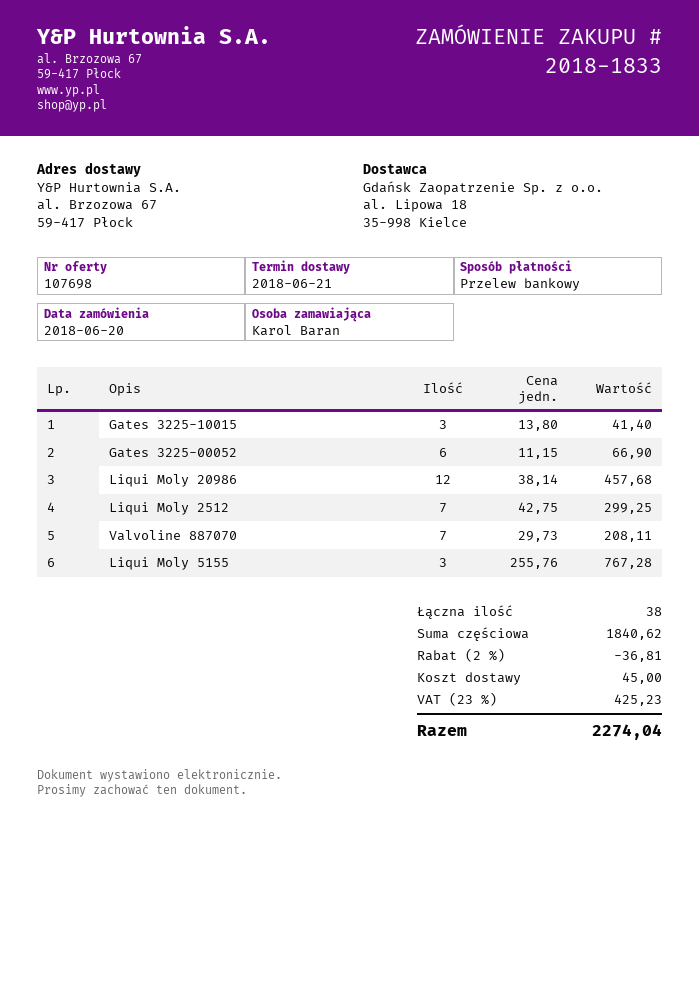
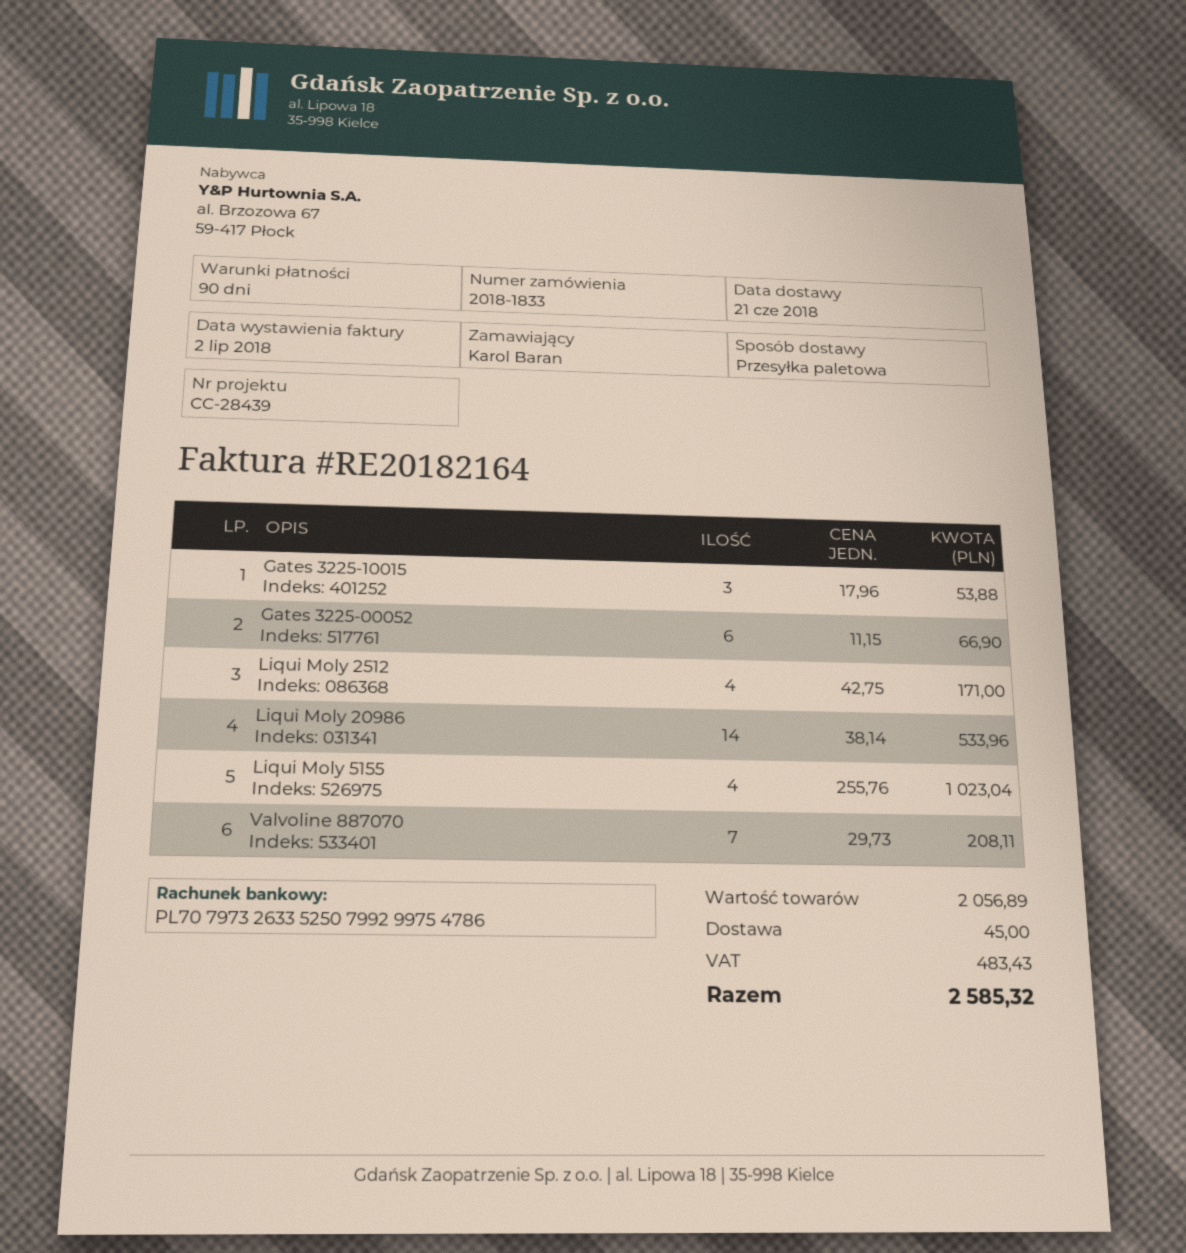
Gates 3225-10015: 3 x 13.80 = 41.40 -> 3 x 17.96 = 53.88
Liqui Moly 20986: 12 x 38.14 = 457.68 -> 14 x 38.14 = 533.96
Liqui Moly 2512: 7 x 42.75 = 299.25 -> 4 x 42.75 = 171.00
Liqui Moly 5155: 3 x 255.76 = 767.28 -> 4 x 255.76 = 1023.04
subtotal: 1840.62 -> 2056.89
discount: 2% = 36.81 -> none
tax: 425.23 -> 483.43
total: 2274.04 -> 2585.32

